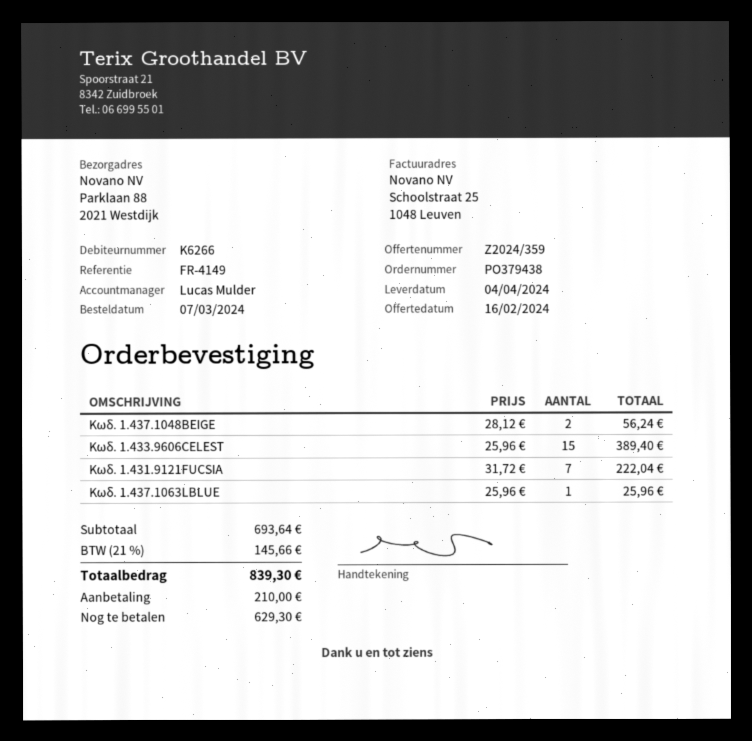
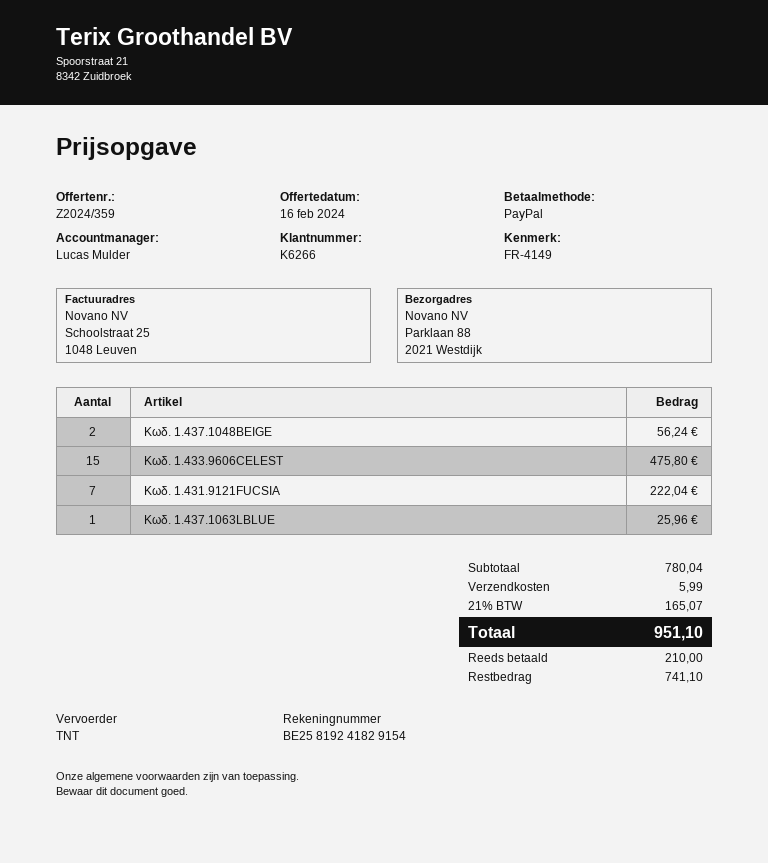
Κωδ. 1.433.9606CELEST: 15 for 389.40 -> 15 for 475.80
subtotal: 693.64 -> 780.04
shipping: none -> 5.99
tax: 21% = 145.66 -> 21% = 165.07
total: 839.30 -> 951.10
balance: 629.30 -> 741.10

